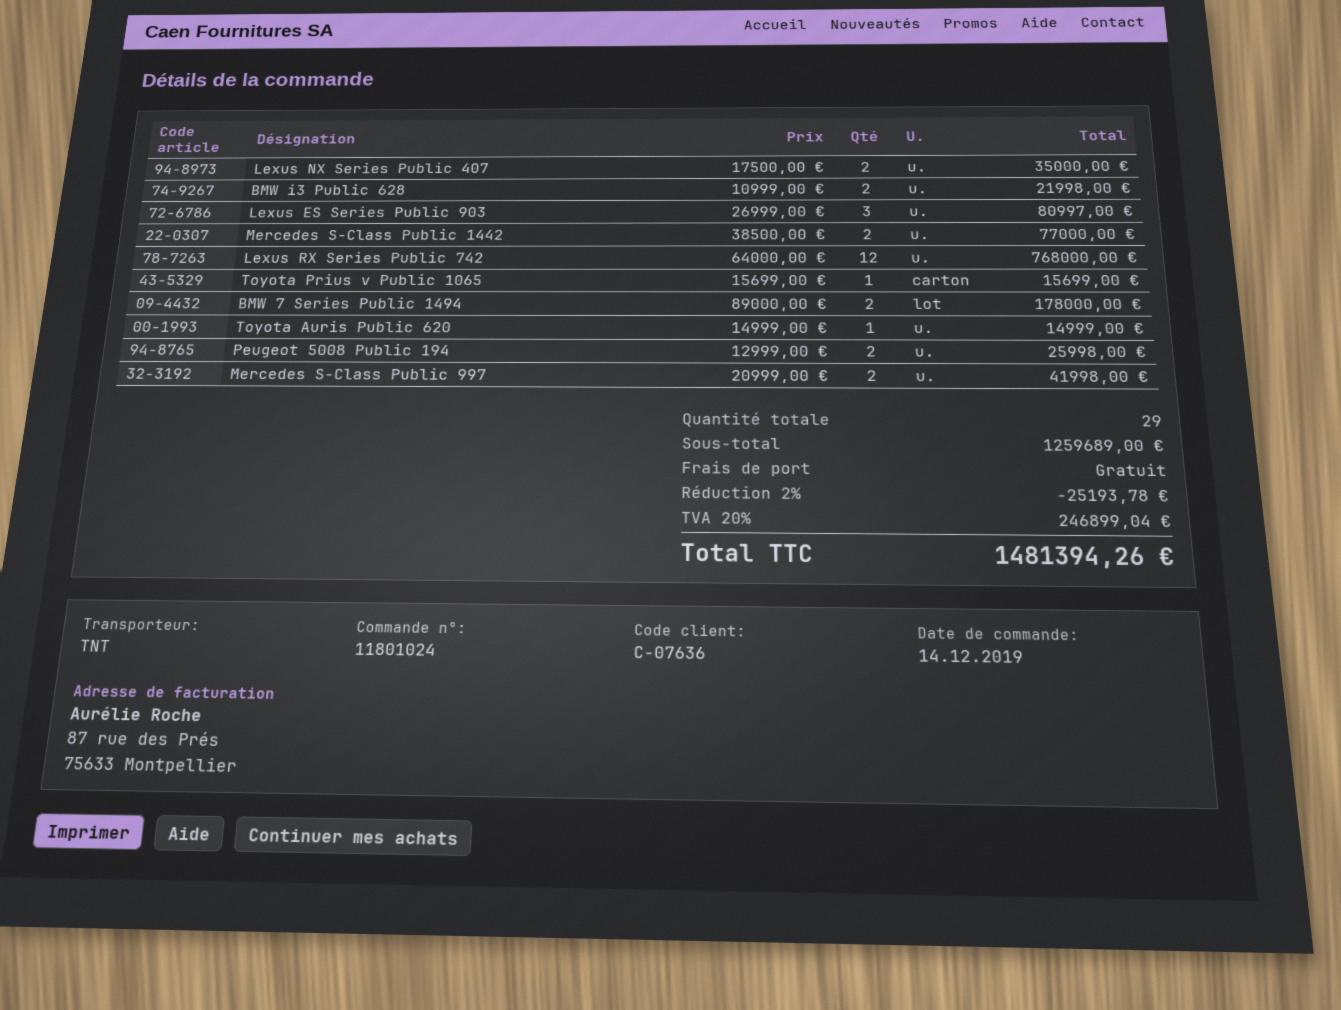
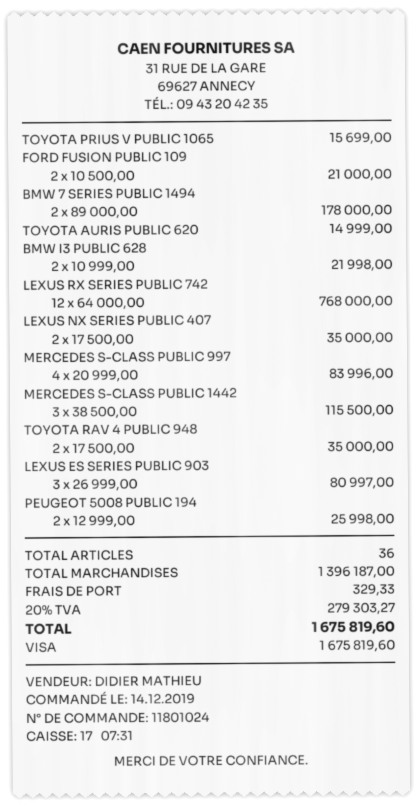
Mercedes S-Class Public 1442: 2 x 38500.00 = 77000.00 -> 3 x 38500.00 = 115500.00
Mercedes S-Class Public 997: 2 x 20999.00 = 41998.00 -> 4 x 20999.00 = 83996.00
FORD FUSION PUBLIC 109: none -> 2 x 10500.00 = 21000.00
TOYOTA RAV 4 PUBLIC 948: none -> 2 x 17500.00 = 35000.00
total quantity: 29 -> 36
subtotal: 1259689.00 -> 1396187.00
discount: 2% = 25193.78 -> none
shipping: 0.00 -> 329.33
tax: 20% = 246899.04 -> 20% = 279303.27
total: 1481394.26 -> 1675819.60

